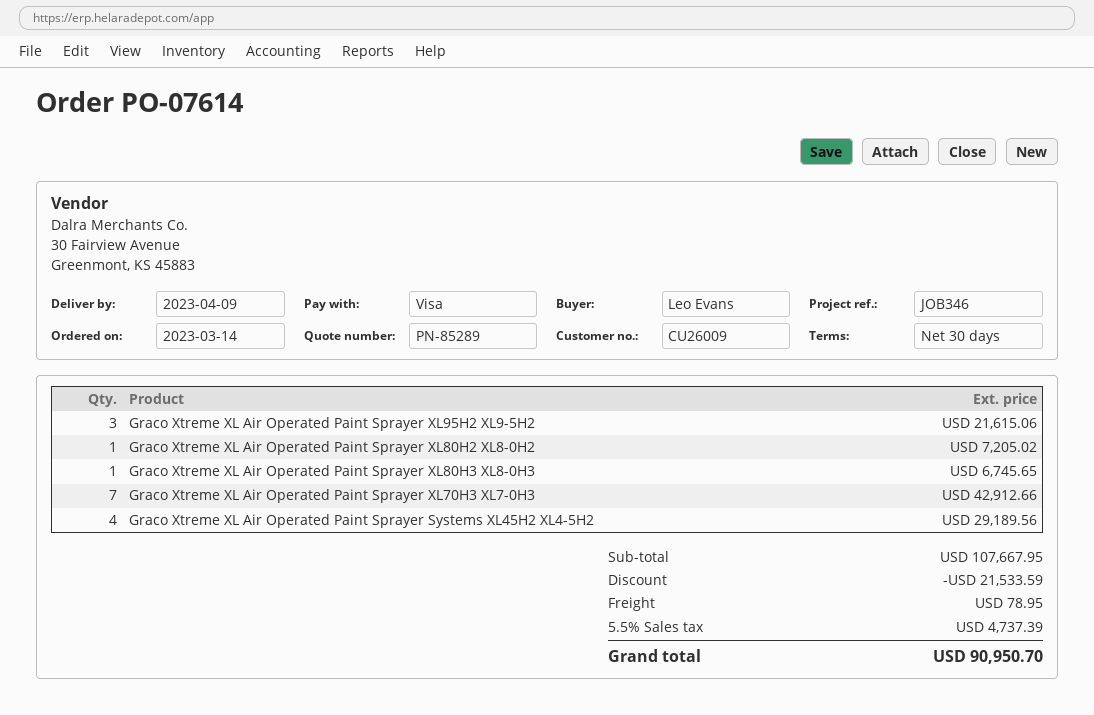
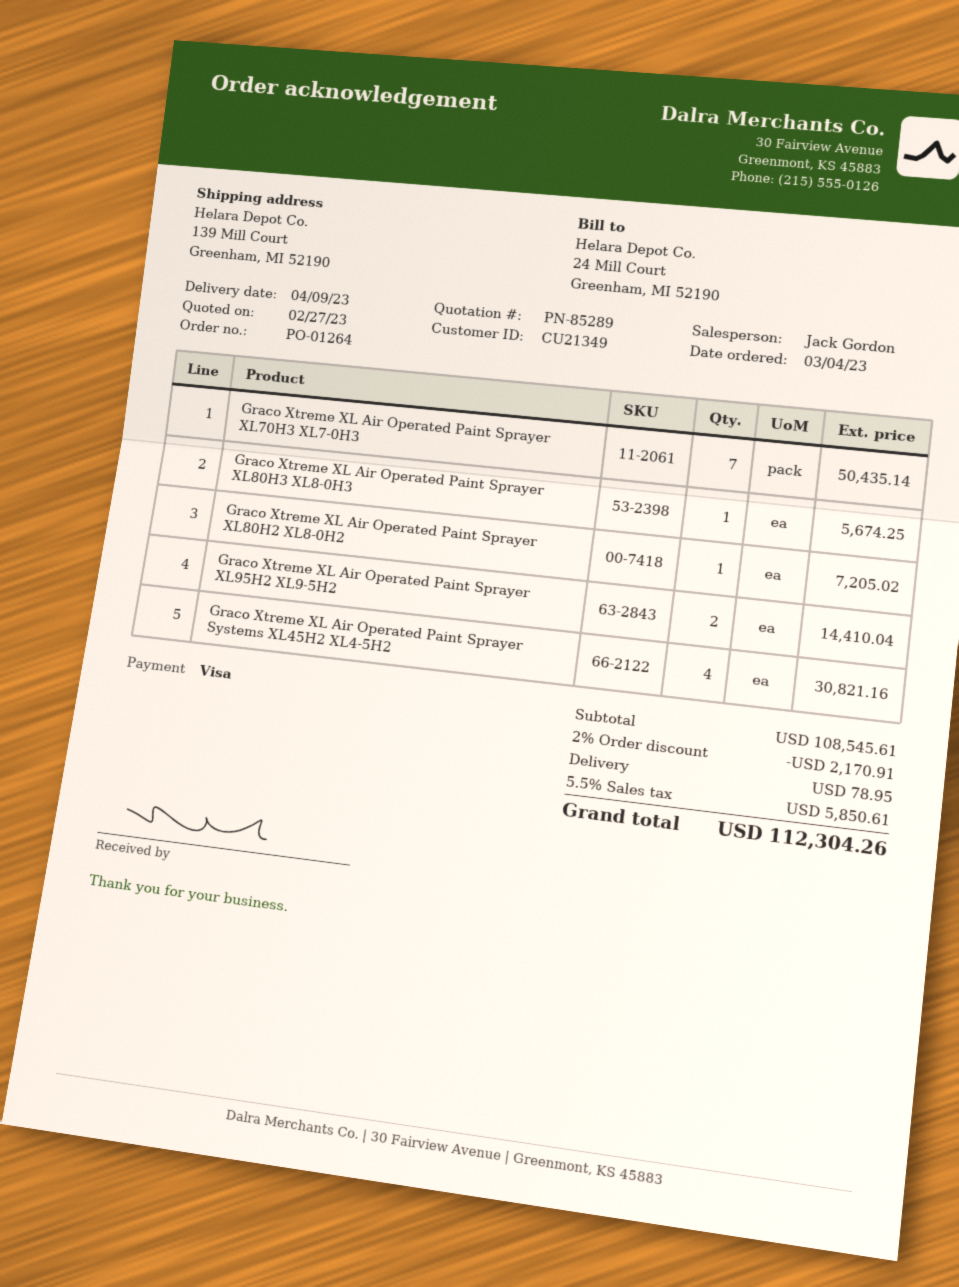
order number: PO-07614 -> PO-01264
order date: 2023-03-14 -> 2023-03-04
customer number: CU26009 -> CU21349
Graco Xtreme XL Air Operated Paint Sprayer XL95H2 XL9-5H2: 3 for 21615.06 -> 2 for 14410.04
Graco Xtreme XL Air Operated Paint Sprayer XL80H3 XL8-0H3: 1 for 6745.65 -> 1 for 5674.25
Graco Xtreme XL Air Operated Paint Sprayer XL70H3 XL7-0H3: 7 for 42912.66 -> 7 for 50435.14
Graco Xtreme XL Air Operated Paint Sprayer Systems XL45H2 XL4-5H2: 4 for 29189.56 -> 4 for 30821.16
subtotal: 107667.95 -> 108545.61
discount: 21533.59 -> 2170.91
tax: 5.5% = 4737.39 -> 5.5% = 5850.61
total: 90950.70 -> 112304.26

